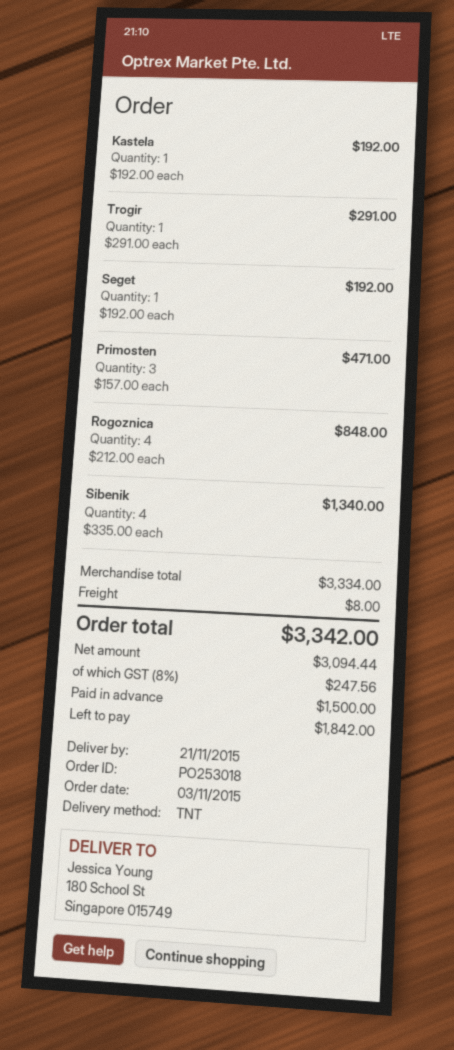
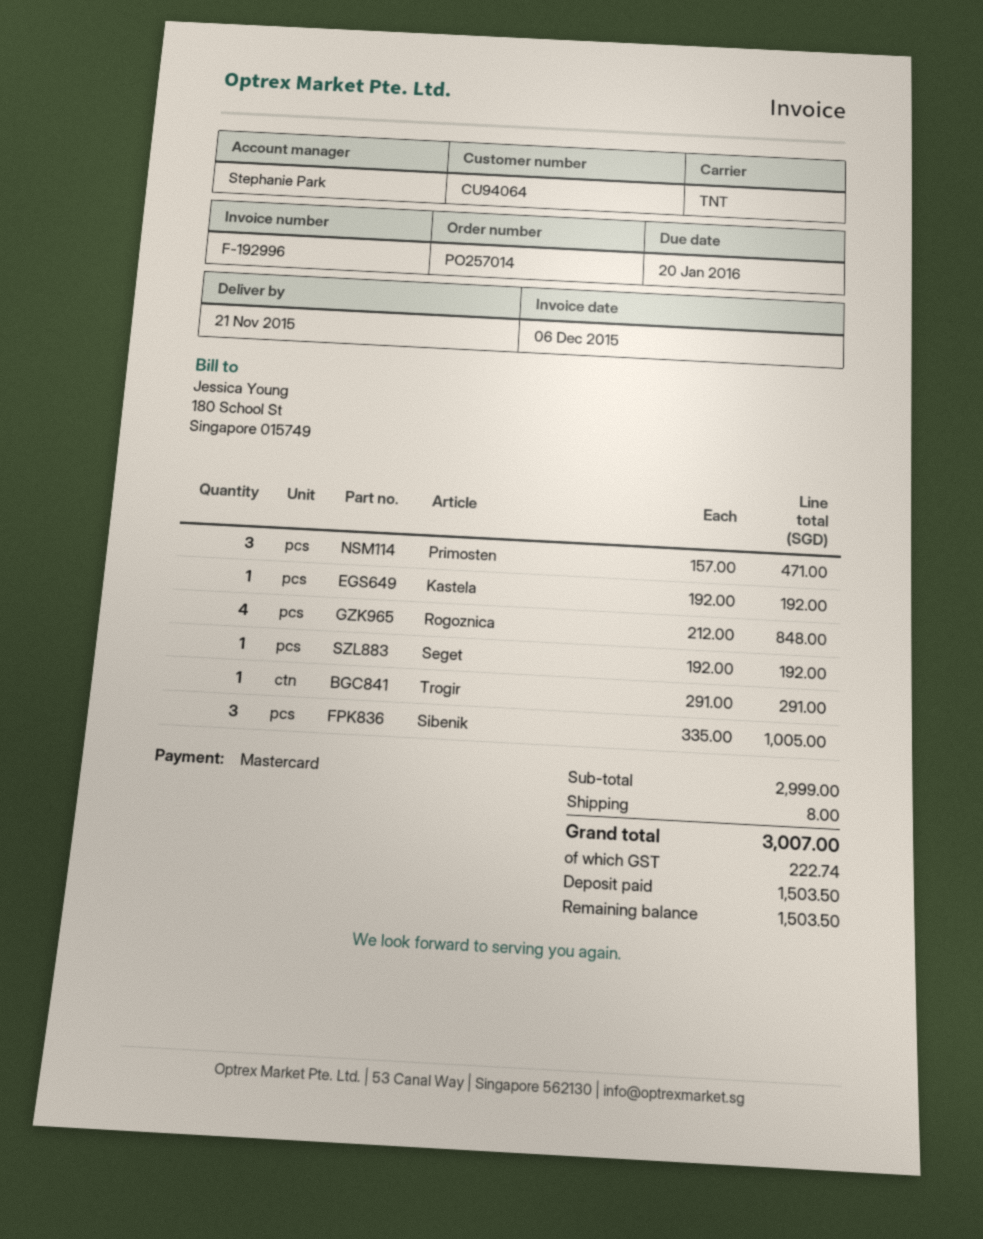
order number: PO253018 -> PO257014
Sibenik: 4 x 335.00 = 1340.00 -> 3 x 335.00 = 1005.00
subtotal: 3334.00 -> 2999.00
tax: 247.56 -> 222.74
total: 3342.00 -> 3007.00
deposit: 1500.00 -> 1503.50
balance: 1842.00 -> 1503.50

